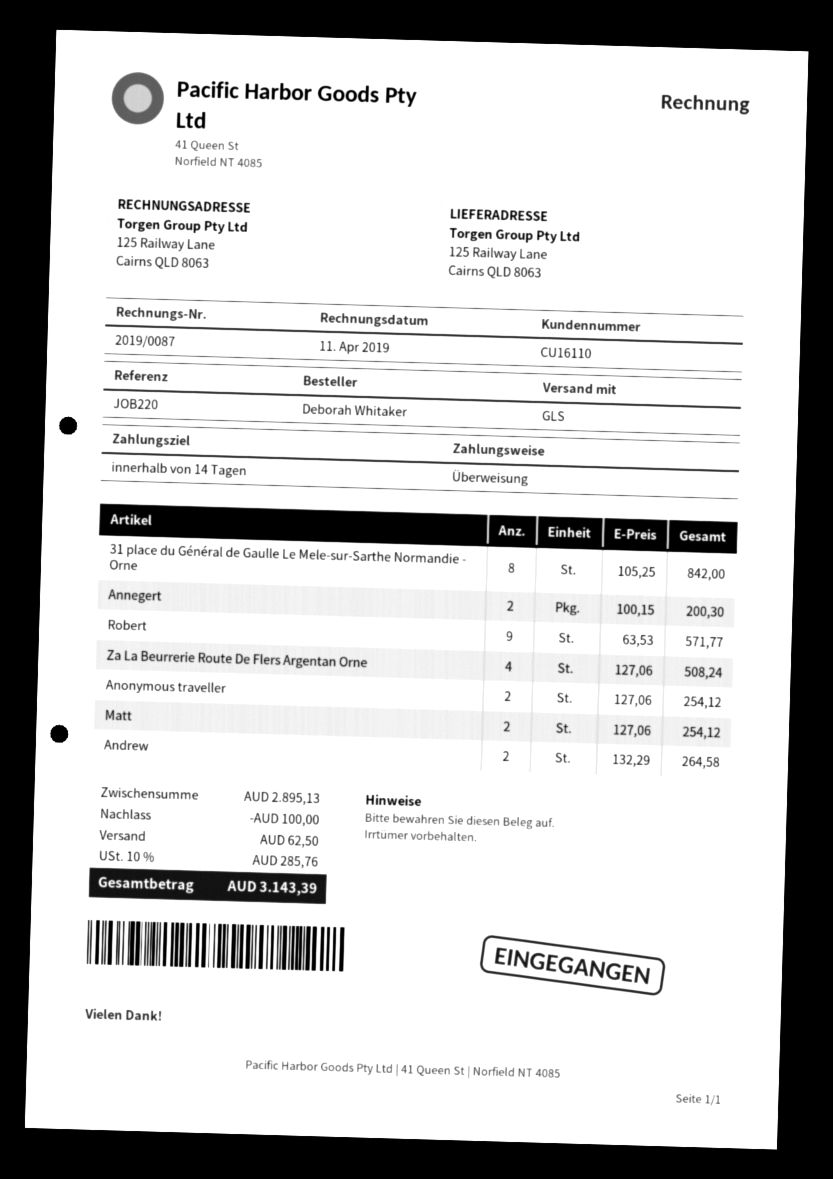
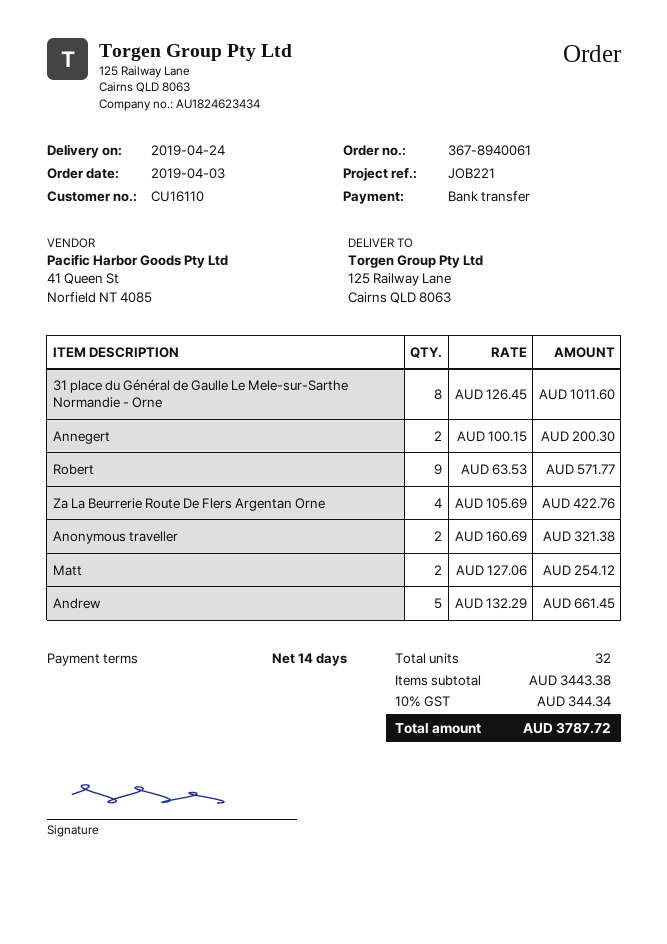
reference: JOB220 -> JOB221
31 place du Général de Gaulle Le Mele-sur-Sarthe Normandie - Orne: 8 x 105.25 = 842.00 -> 8 x 126.45 = 1011.60
Za La Beurrerie Route De Flers Argentan Orne: 4 x 127.06 = 508.24 -> 4 x 105.69 = 422.76
Anonymous traveller: 2 x 127.06 = 254.12 -> 2 x 160.69 = 321.38
Andrew: 2 x 132.29 = 264.58 -> 5 x 132.29 = 661.45
subtotal: 2895.13 -> 3443.38
discount: 100.00 -> none
shipping: 62.50 -> none
tax: 10% = 285.76 -> 10% = 344.34
total: 3143.39 -> 3787.72

